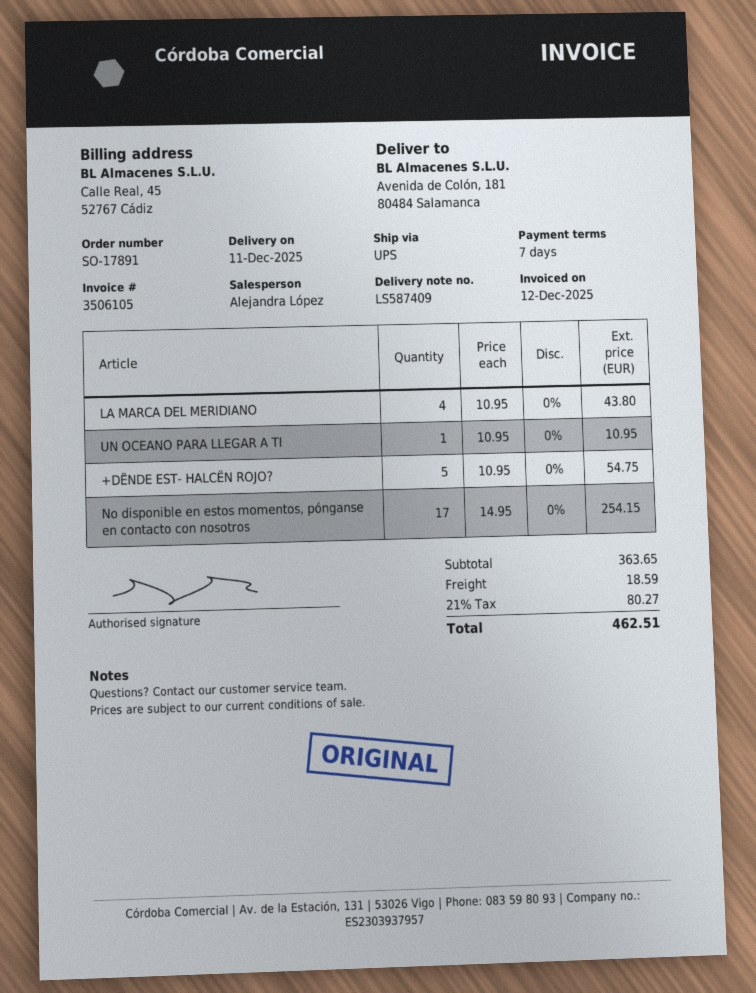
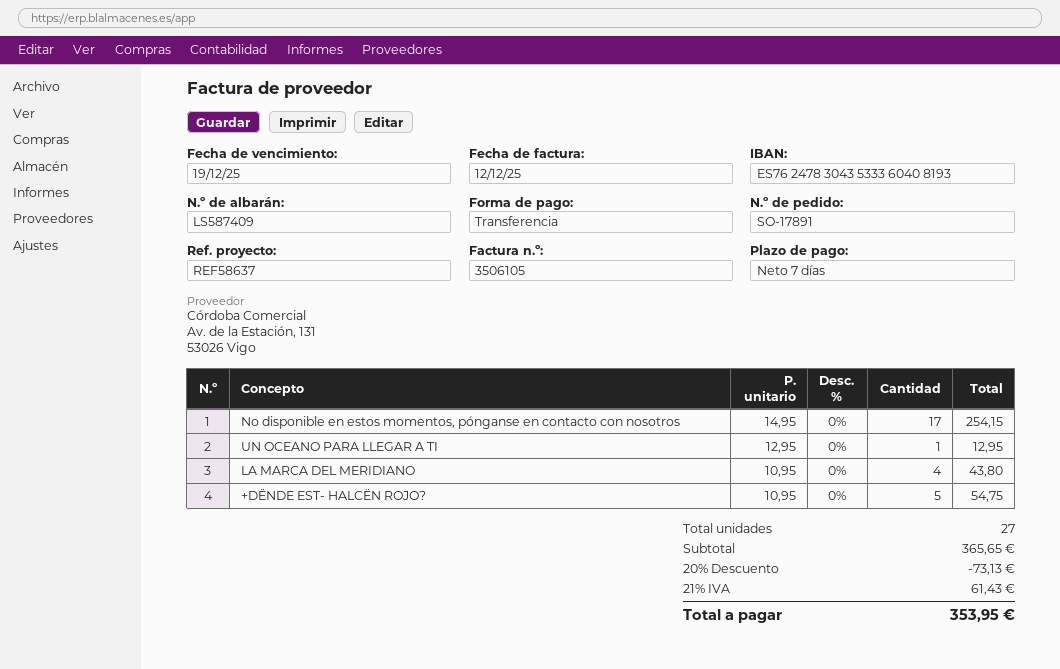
UN OCEANO PARA LLEGAR A TI: 1 x 10.95 = 10.95 -> 1 x 12.95 = 12.95
subtotal: 363.65 -> 365.65
discount: none -> 20% = 73.13
shipping: 18.59 -> none
tax: 21% = 80.27 -> 21% = 61.43
total: 462.51 -> 353.95

